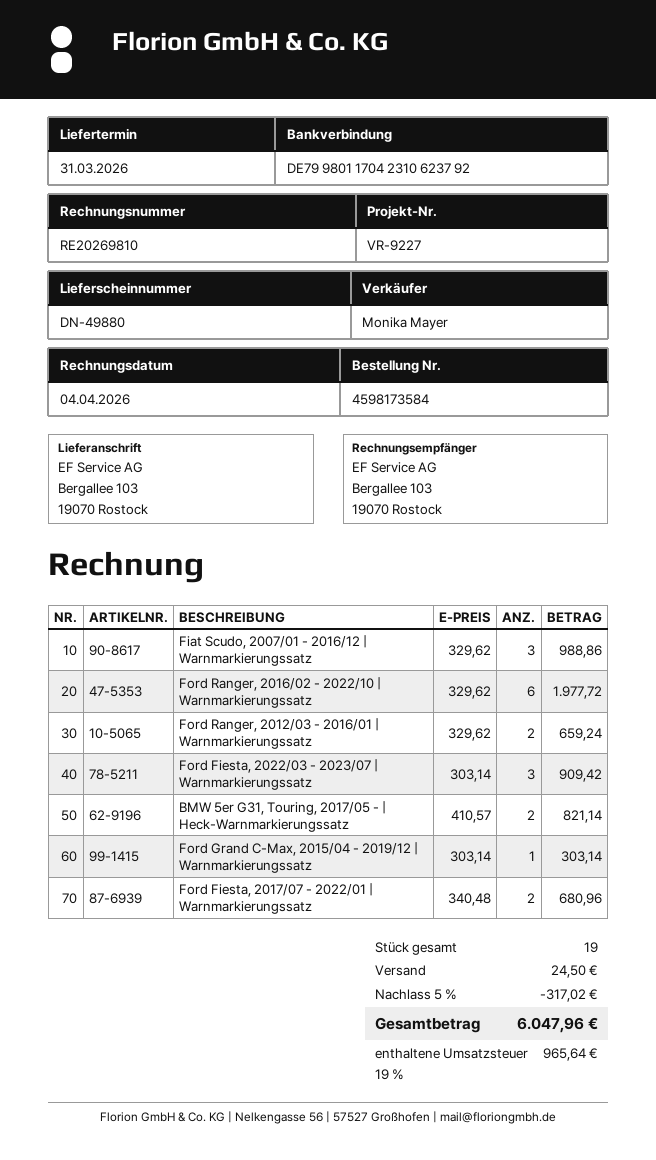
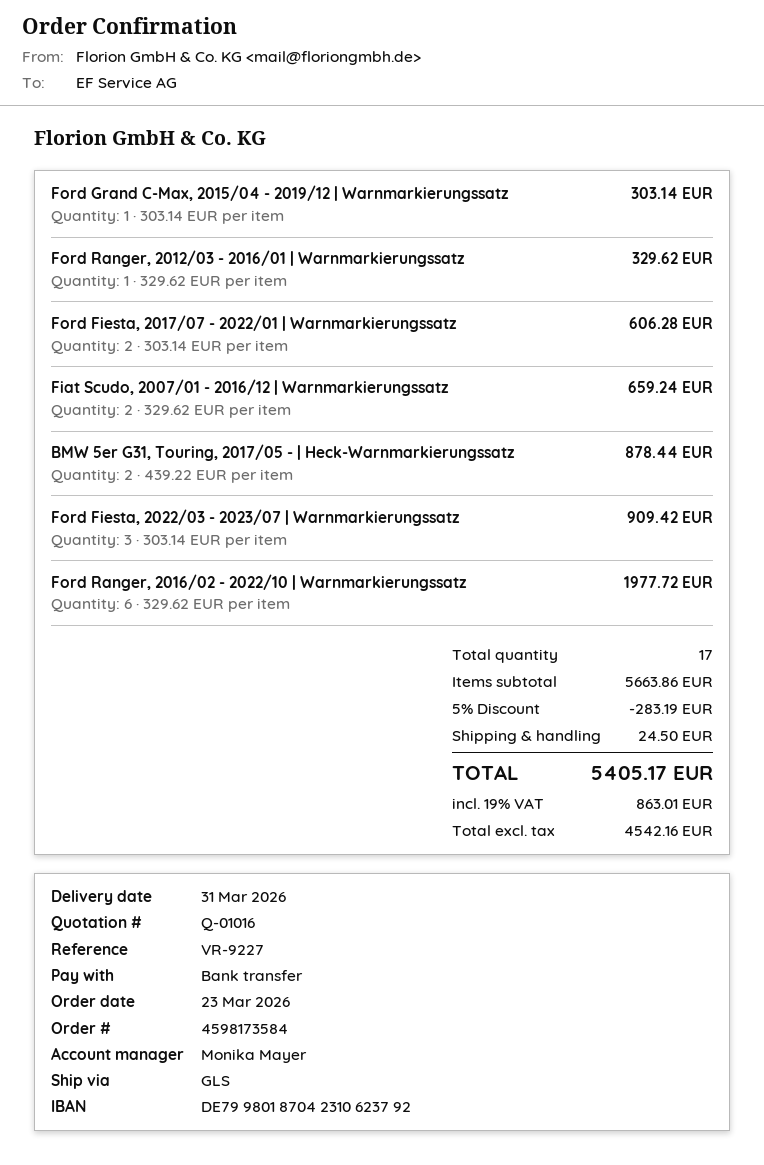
bank account: DE79980117042310623792 -> DE79980187042310623792
Fiat Scudo, 2007/01 - 2016/12 | Warnmarkierungssatz: 3 x 329.62 = 988.86 -> 2 x 329.62 = 659.24
Ford Ranger, 2012/03 - 2016/01 | Warnmarkierungssatz: 2 x 329.62 = 659.24 -> 1 x 329.62 = 329.62
BMW 5er G31, Touring, 2017/05 - | Heck-Warnmarkierungssatz: 2 x 410.57 = 821.14 -> 2 x 439.22 = 878.44
Ford Fiesta, 2017/07 - 2022/01 | Warnmarkierungssatz: 2 x 340.48 = 680.96 -> 2 x 303.14 = 606.28
total quantity: 19 -> 17
discount: 5% = 317.02 -> 5% = 283.19
tax: 19% = 965.64 -> 19% = 863.01
total: 6047.96 -> 5405.17

